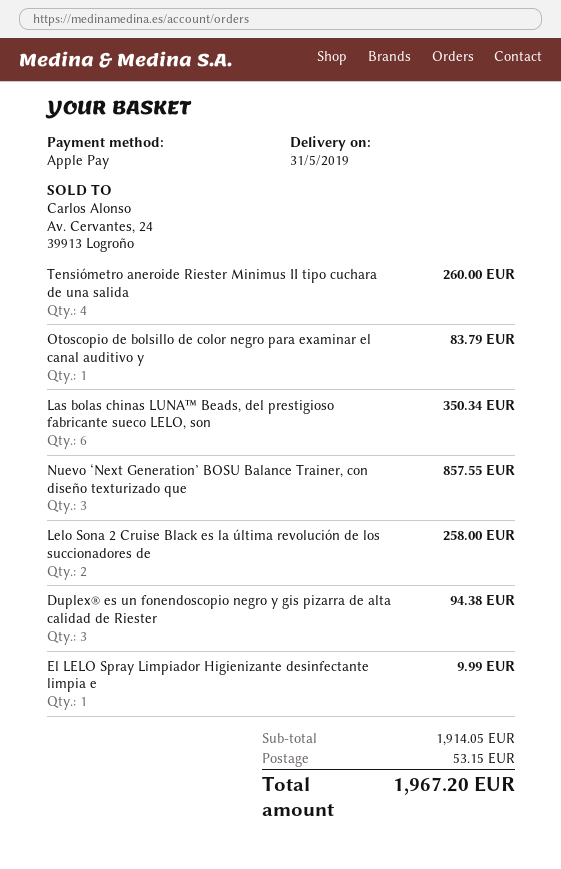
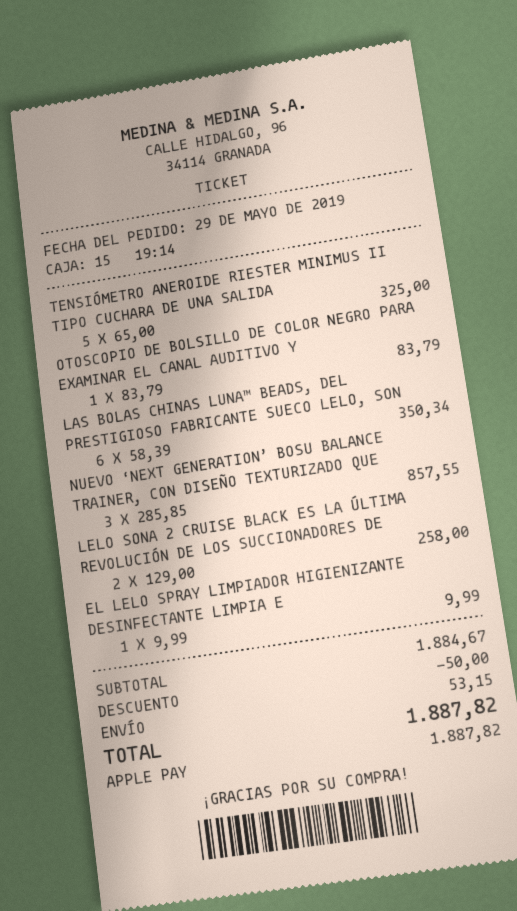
Tensiómetro aneroide Riester Minimus II tipo cuchara de una salida: 4 for 260.00 -> 5 for 325.00
Duplex® es un fonendoscopio negro y gis pizarra de alta calidad de Riester: 3 for 94.38 -> none
subtotal: 1914.05 -> 1884.67
discount: none -> 50.00
total: 1967.20 -> 1887.82

